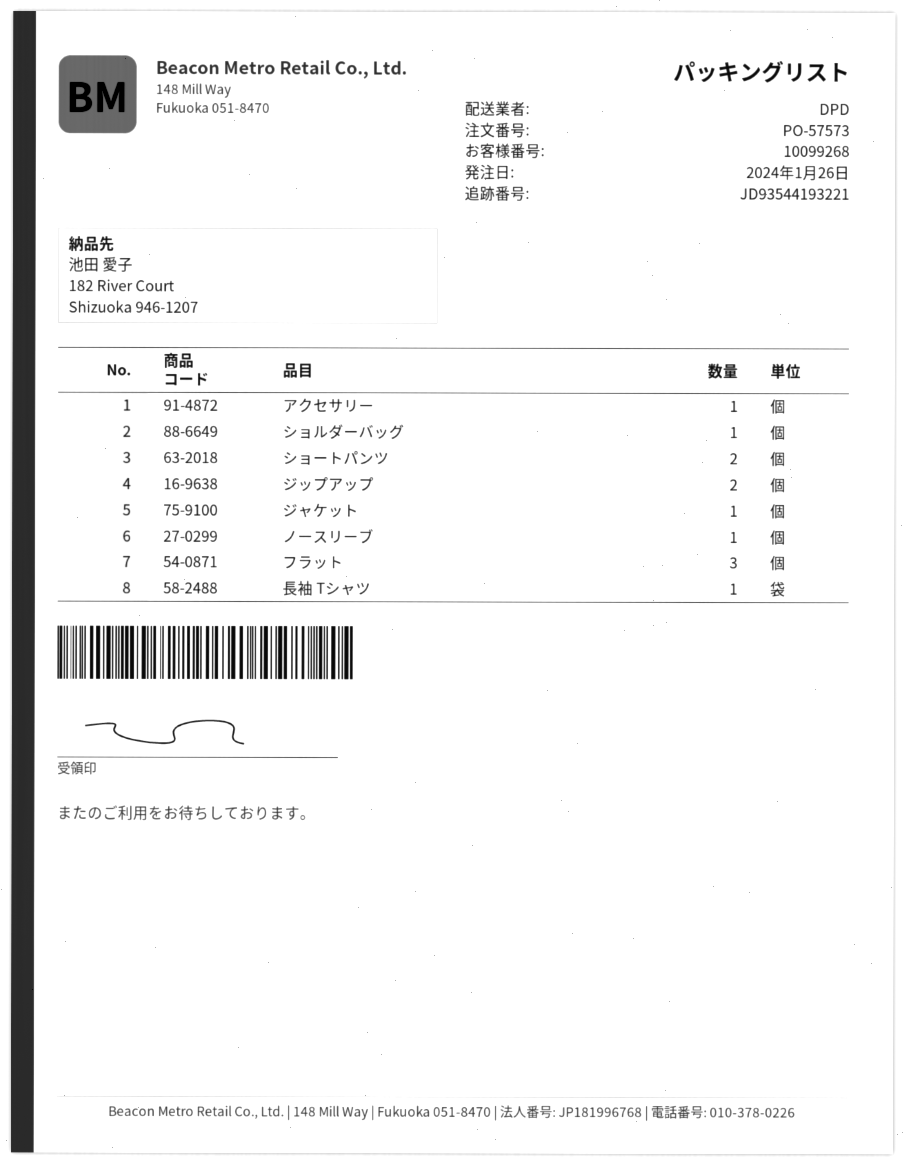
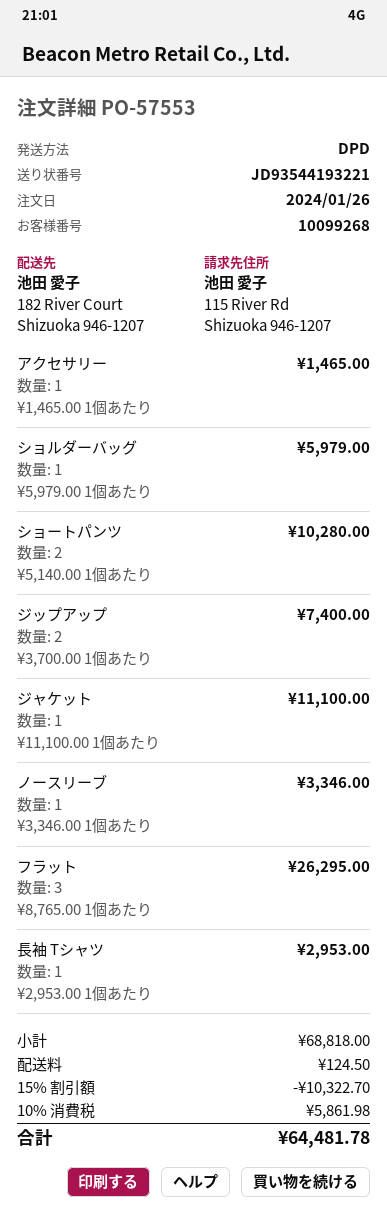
order number: PO-57573 -> PO-57553

